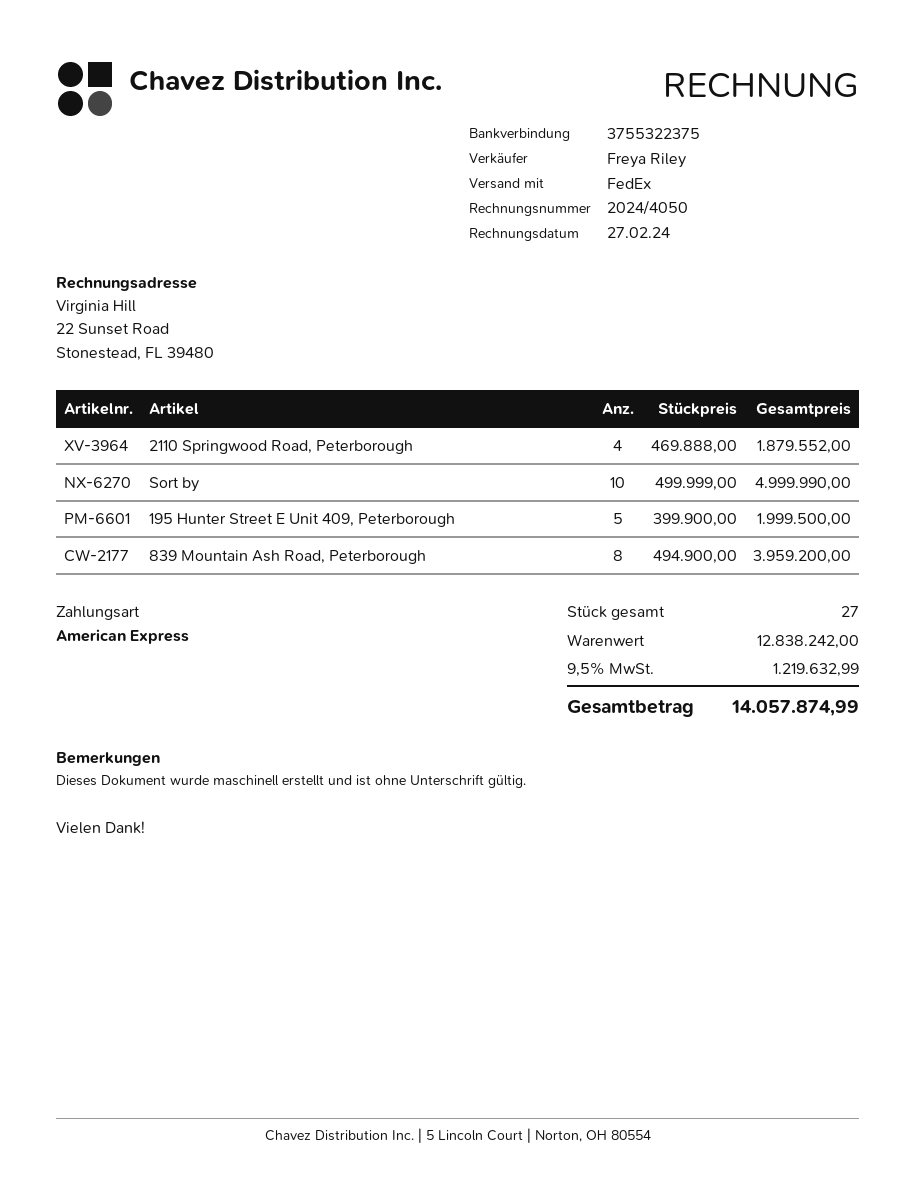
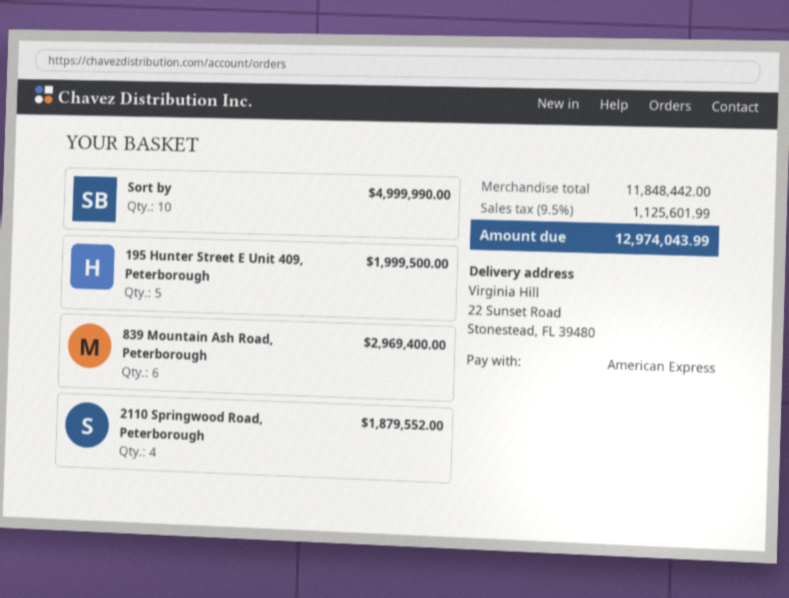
839 Mountain Ash Road, Peterborough: 8 for 3959200.00 -> 6 for 2969400.00
subtotal: 12838242.00 -> 11848442.00
tax: 9.5% = 1219632.99 -> 9.5% = 1125601.99
total: 14057874.99 -> 12974043.99

